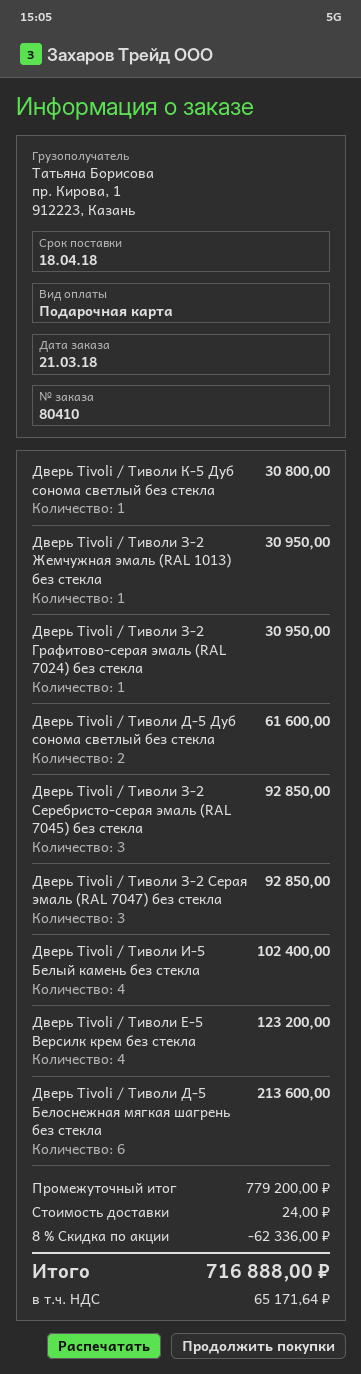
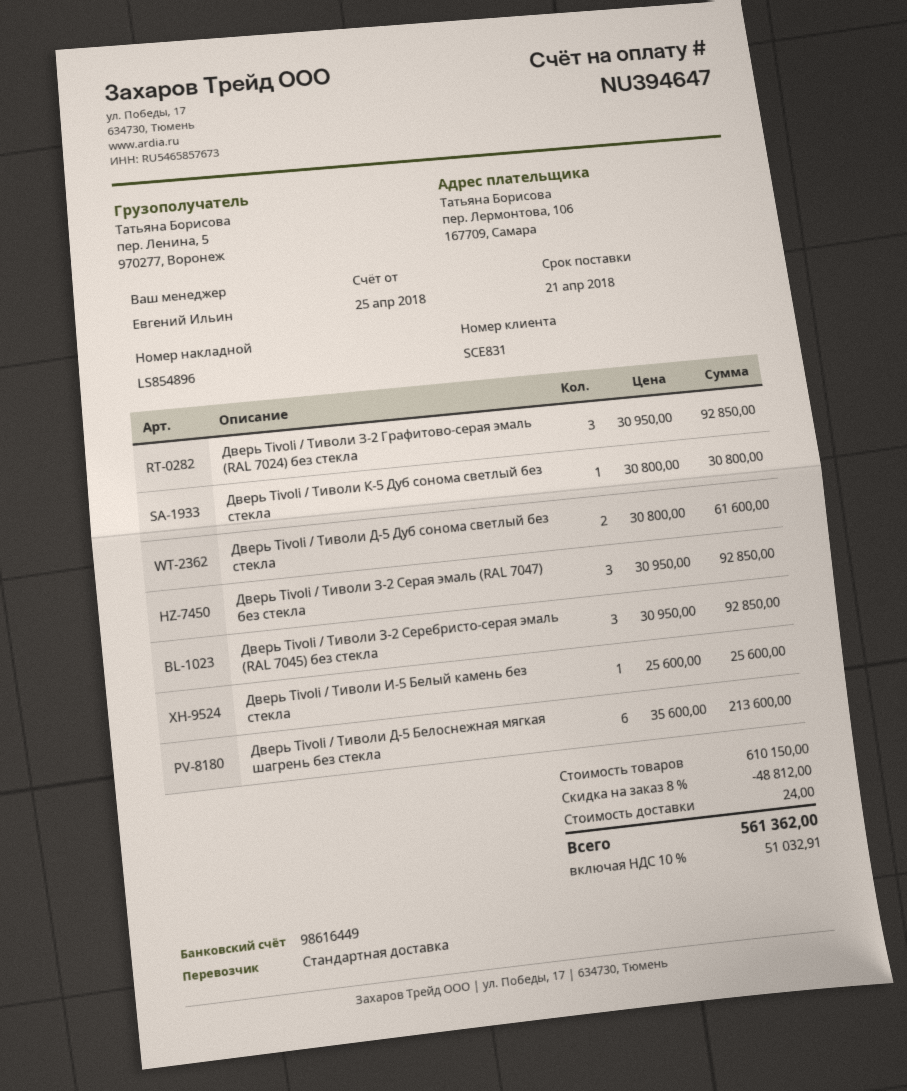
delivery date: 2018-04-18 -> 2018-04-21
ship to: пр. Кирова, 1, 912223, Казань -> пер. Ленина, 5, 970277, Воронеж
Дверь Tivoli / Тиволи З-2 Жемчужная эмаль (RAL 1013) без стекла: 1 for 30950.00 -> none
Дверь Tivoli / Тиволи З-2 Графитово-серая эмаль (RAL 7024) без стекла: 1 for 30950.00 -> 3 for 92850.00
Дверь Tivoli / Тиволи И-5 Белый камень без стекла: 4 for 102400.00 -> 1 for 25600.00
Дверь Tivoli / Тиволи Е-5 Версилк крем без стекла: 4 for 123200.00 -> none
subtotal: 779200.00 -> 610150.00
discount: 8% = 62336.00 -> 8% = 48812.00
tax: 65171.64 -> 51032.91
total: 716888.00 -> 561362.00

